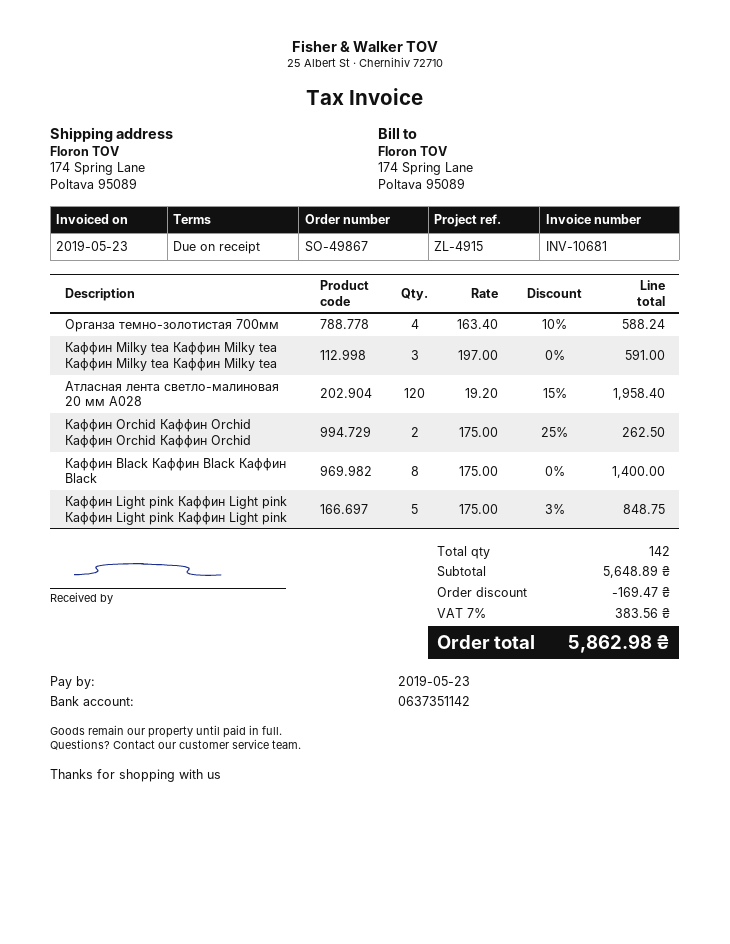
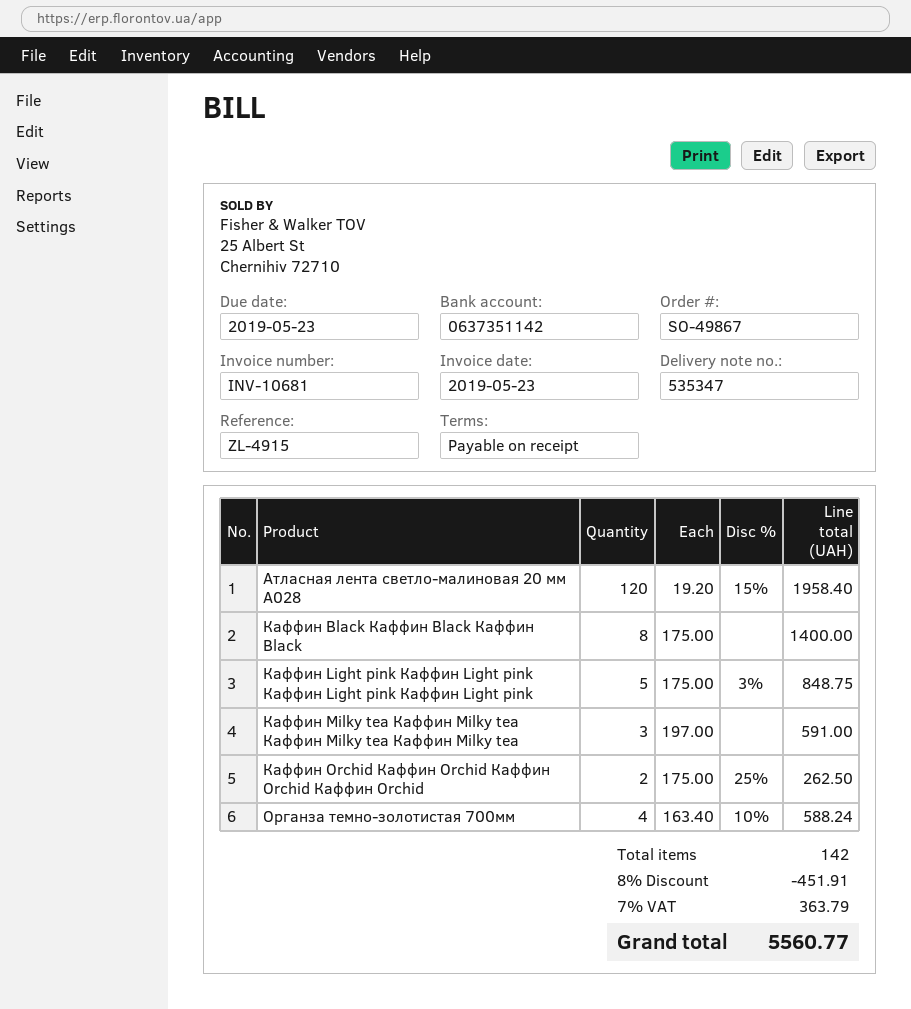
discount: 169.47 -> 451.91
tax: 7% = 383.56 -> 7% = 363.79
total: 5862.98 -> 5560.77

